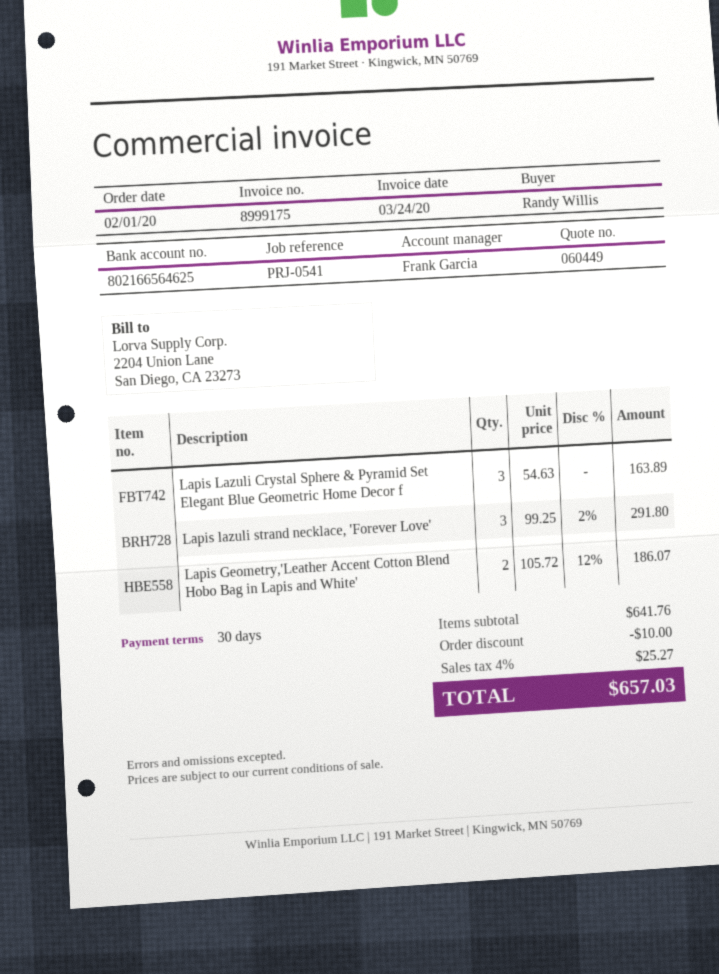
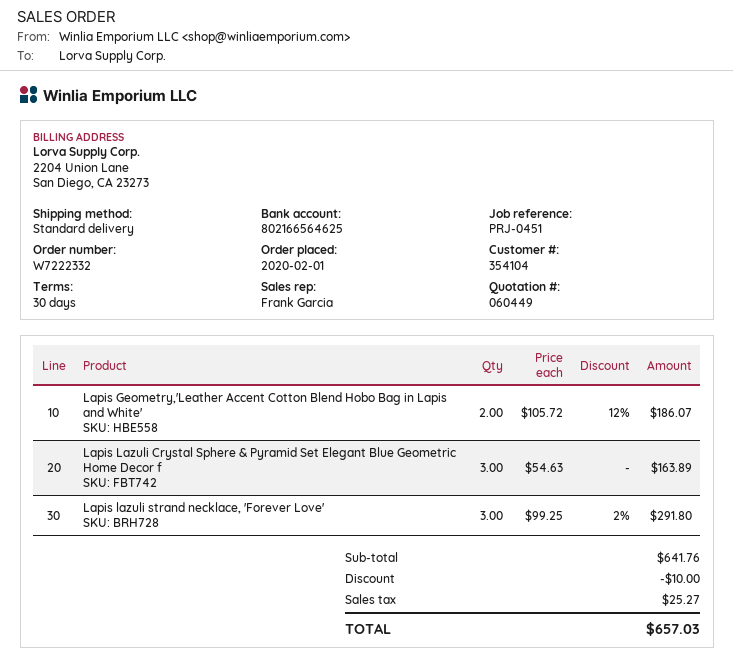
reference: PRJ-0541 -> PRJ-0451

